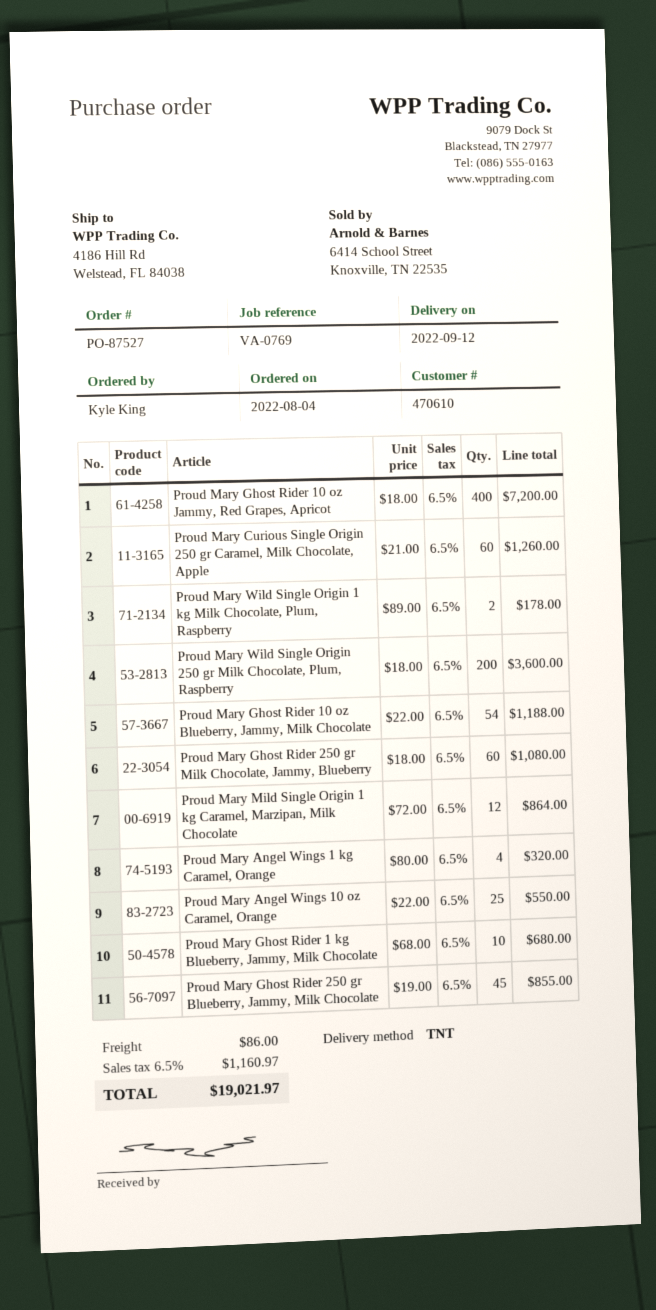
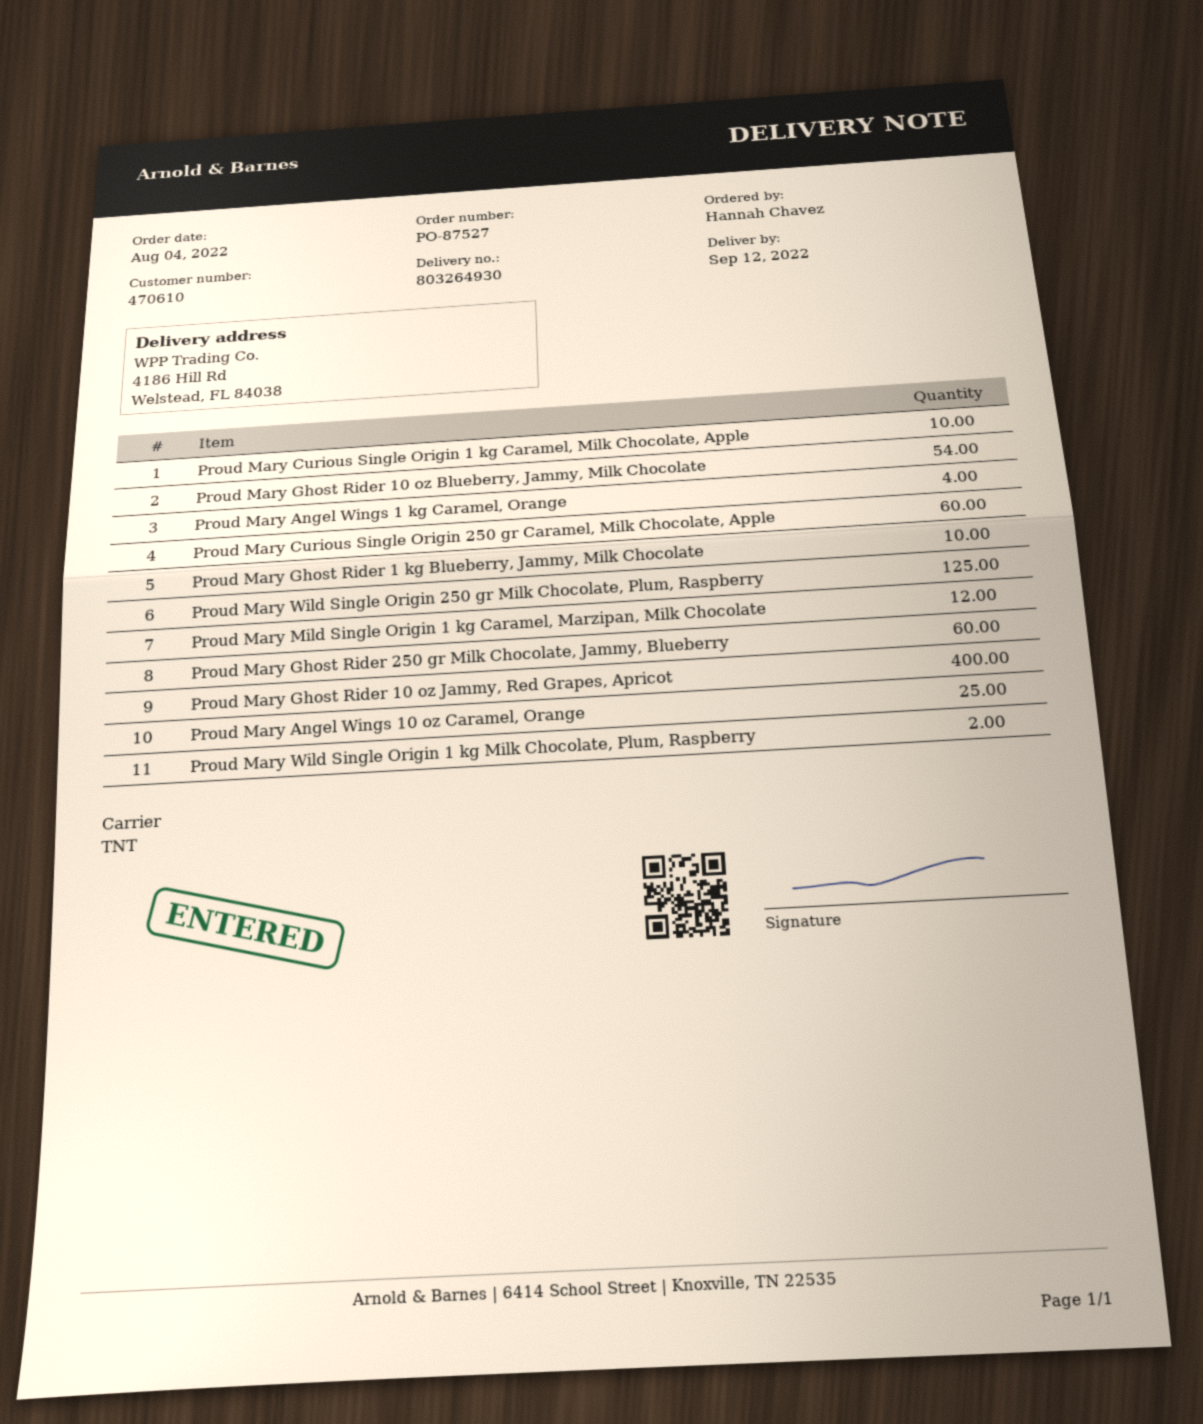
ordered by: Kyle King -> Hannah Chavez
Proud Mary Wild Single Origin 250 gr Milk Chocolate, Plum, Raspberry: 200 -> 125
Proud Mary Ghost Rider 250 gr Blueberry, Jammy, Milk Chocolate: 45 -> none
Proud Mary Curious Single Origin 1 kg Caramel, Milk Chocolate, Apple: none -> 10

